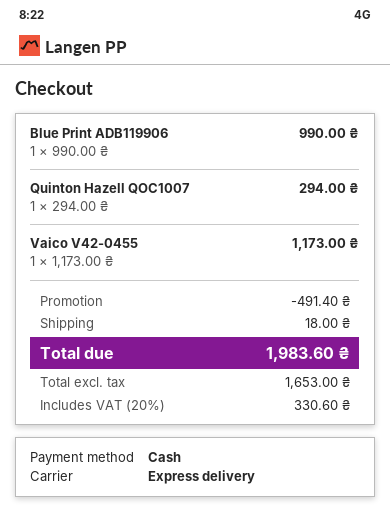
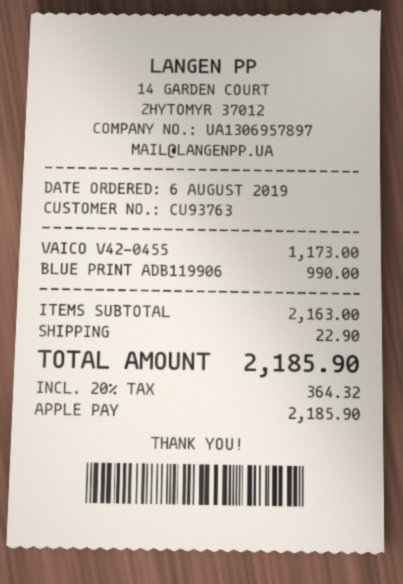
payment method: cash -> Apple Pay
Quinton Hazell QOC1007: 1 x 294.00 = 294.00 -> none
discount: 491.40 -> none
shipping: 18.00 -> 22.90
tax: 20% = 330.60 -> 20% = 364.32
total: 1983.60 -> 2185.90

